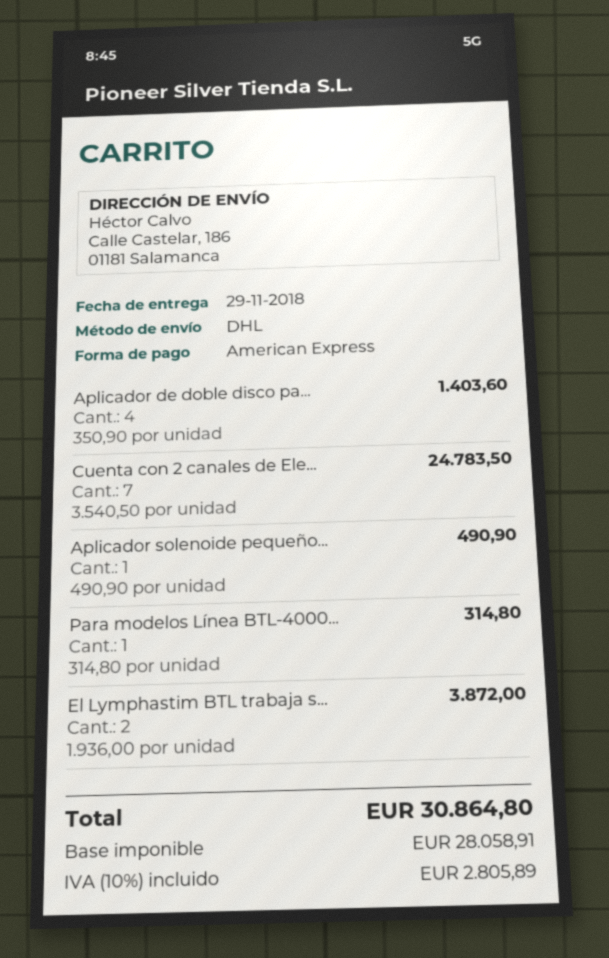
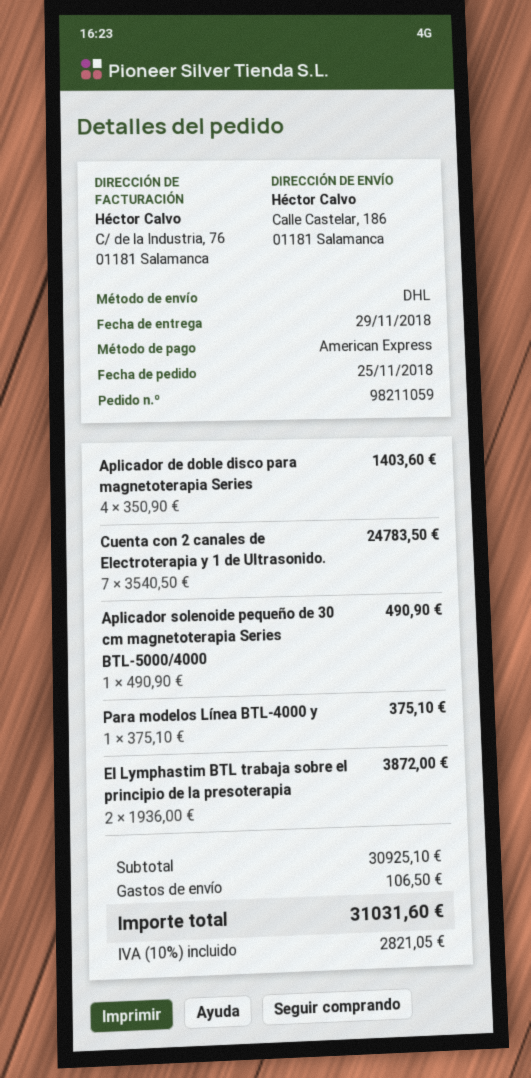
Para modelos Línea BTL-4000...: 1 x 314.80 = 314.80 -> 1 x 375.10 = 375.10
shipping: none -> 106.50
tax: 10% = 2805.89 -> 10% = 2821.05
total: 30864.80 -> 31031.60

